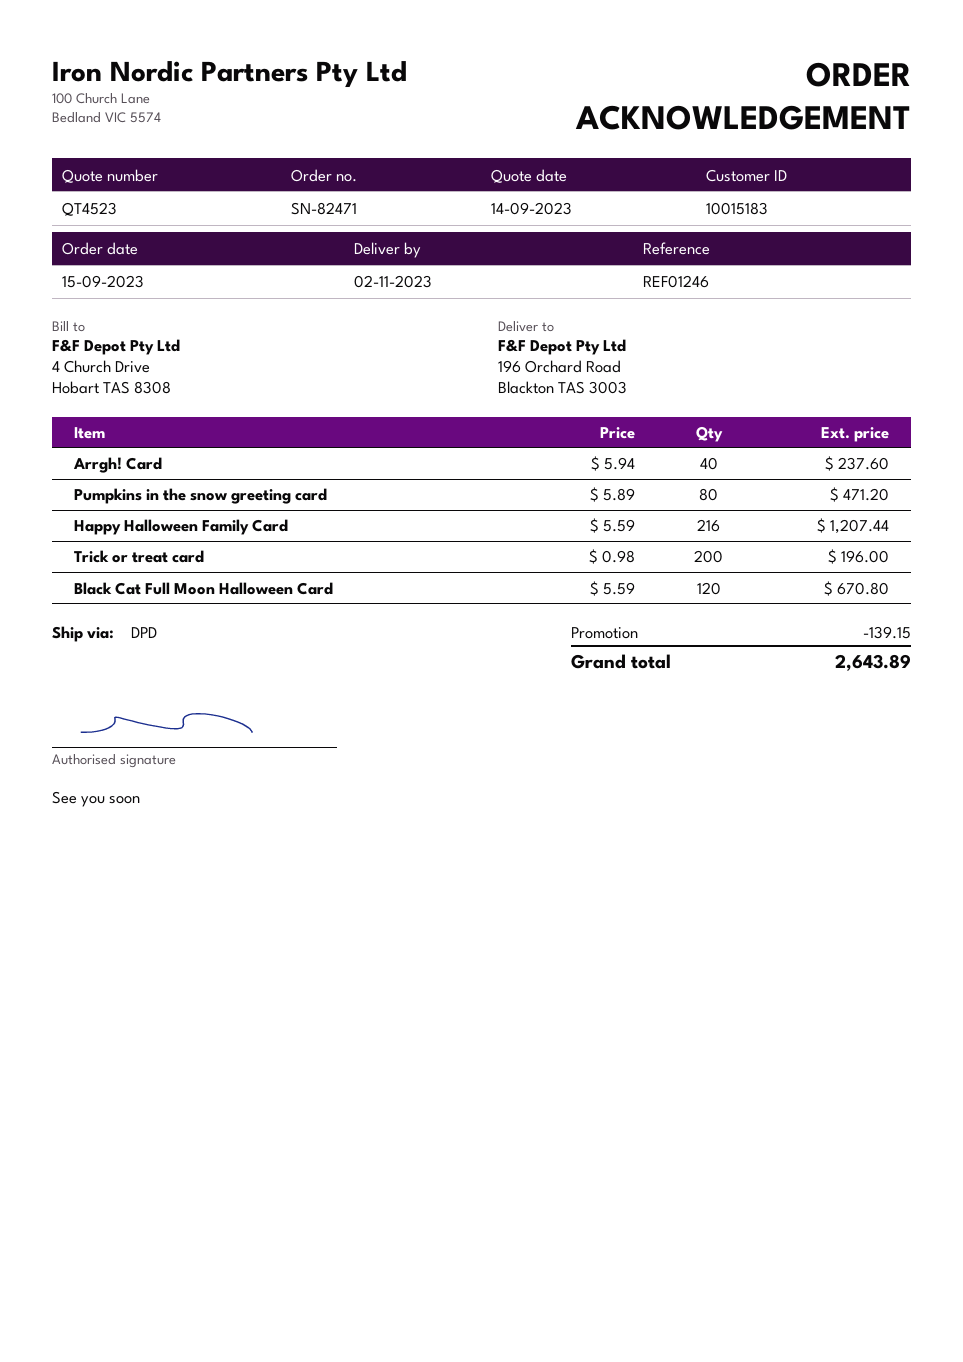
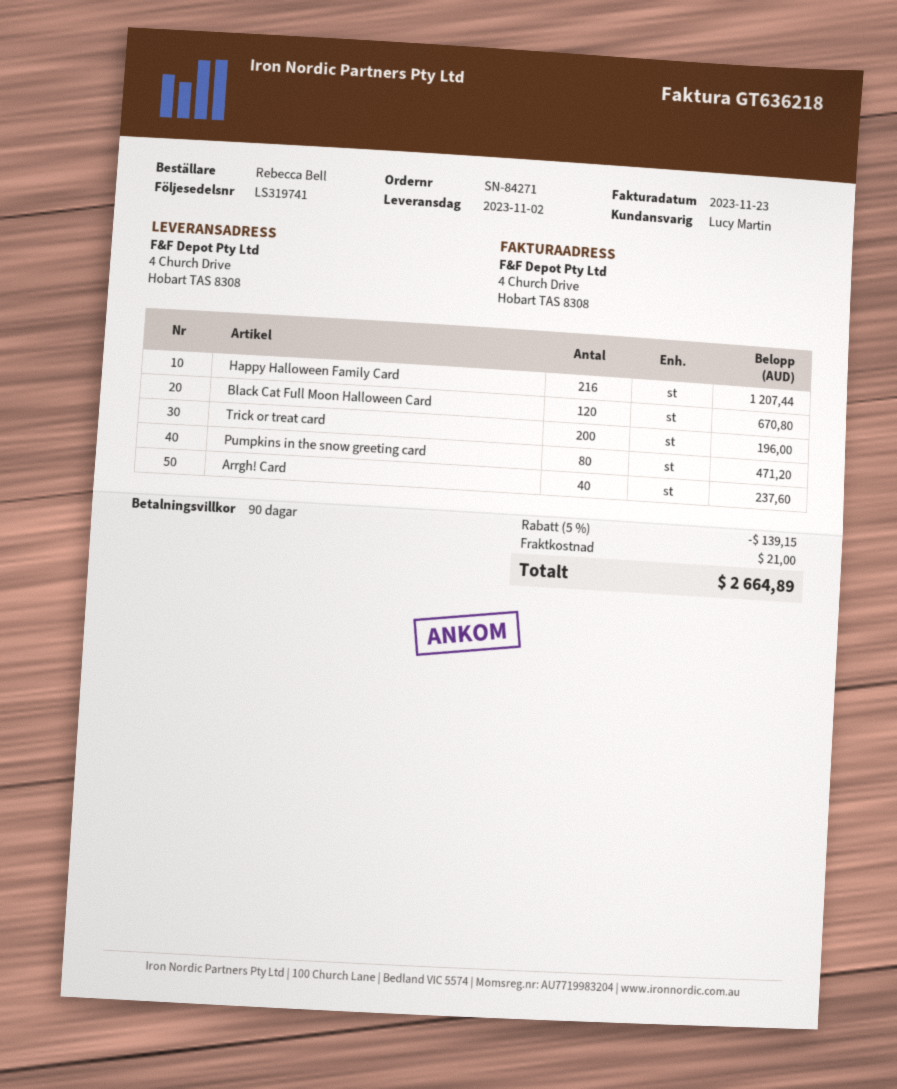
order number: SN-82471 -> SN-84271
ship to: 196 Orchard Road, Blackton TAS 3003 -> 4 Church Drive, Hobart TAS 8308
shipping: none -> 21.00
total: 2643.89 -> 2664.89

